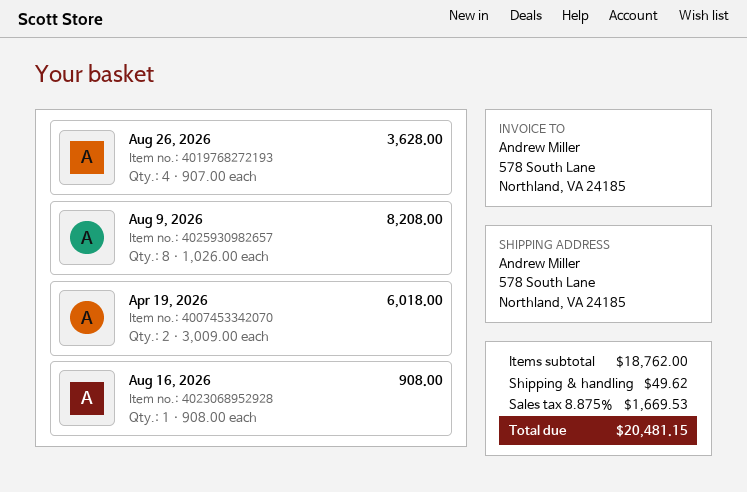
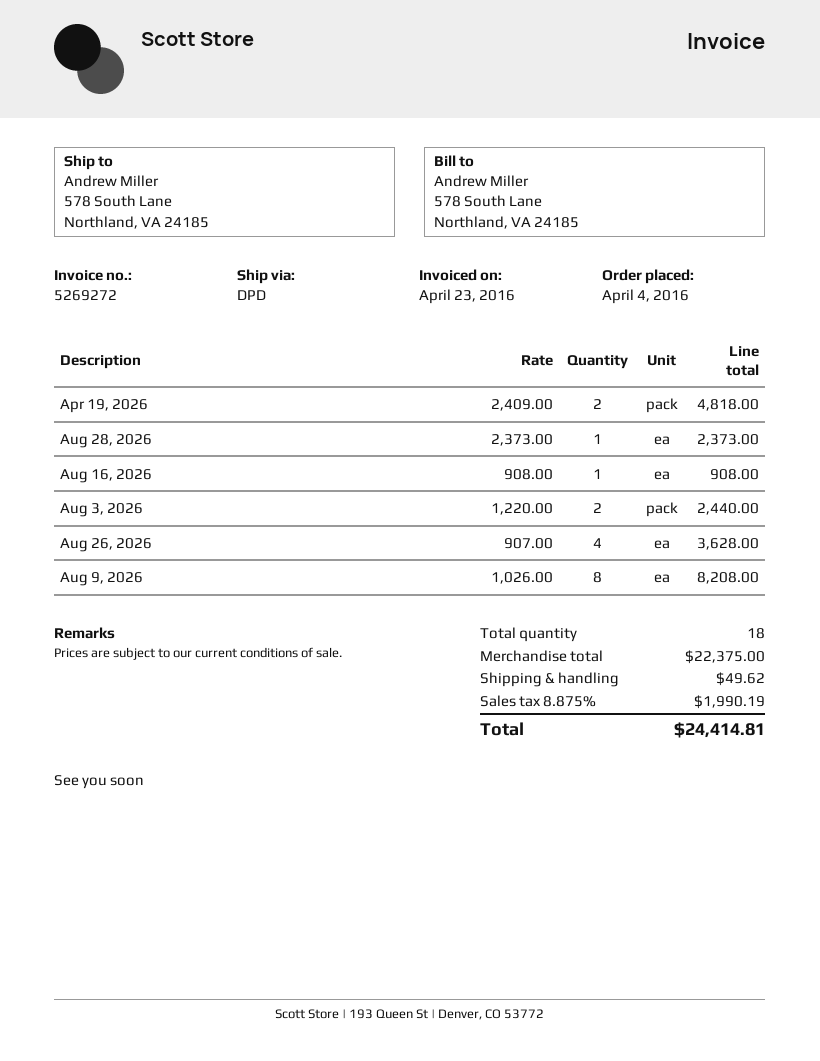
Apr 19, 2026: 2 x 3009.00 = 6018.00 -> 2 x 2409.00 = 4818.00
Aug 28, 2026: none -> 1 x 2373.00 = 2373.00
Aug 3, 2026: none -> 2 x 1220.00 = 2440.00
subtotal: 18762.00 -> 22375.00
tax: 8.875% = 1669.53 -> 8.875% = 1990.19
total: 20481.15 -> 24414.81

